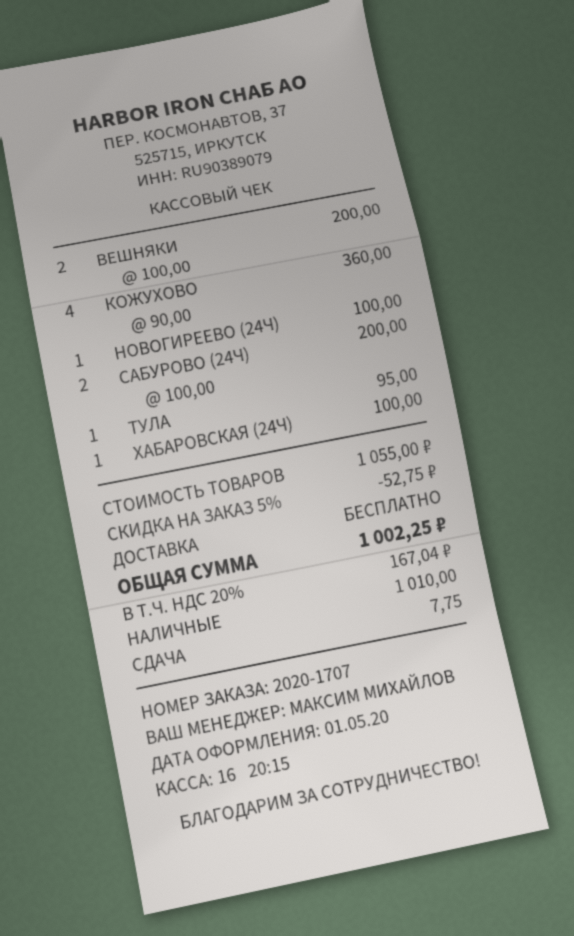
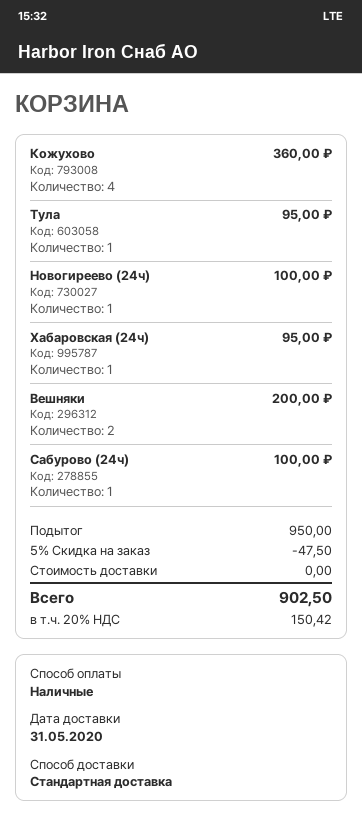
САБУРОВО (24Ч): 2 for 200.00 -> 1 for 100.00
ХАБАРОВСКАЯ (24Ч): 1 for 100.00 -> 1 for 95.00
subtotal: 1055.00 -> 950.00
discount: 5% = 52.75 -> 5% = 47.50
tax: 20% = 167.04 -> 20% = 150.42
total: 1002.25 -> 902.50

